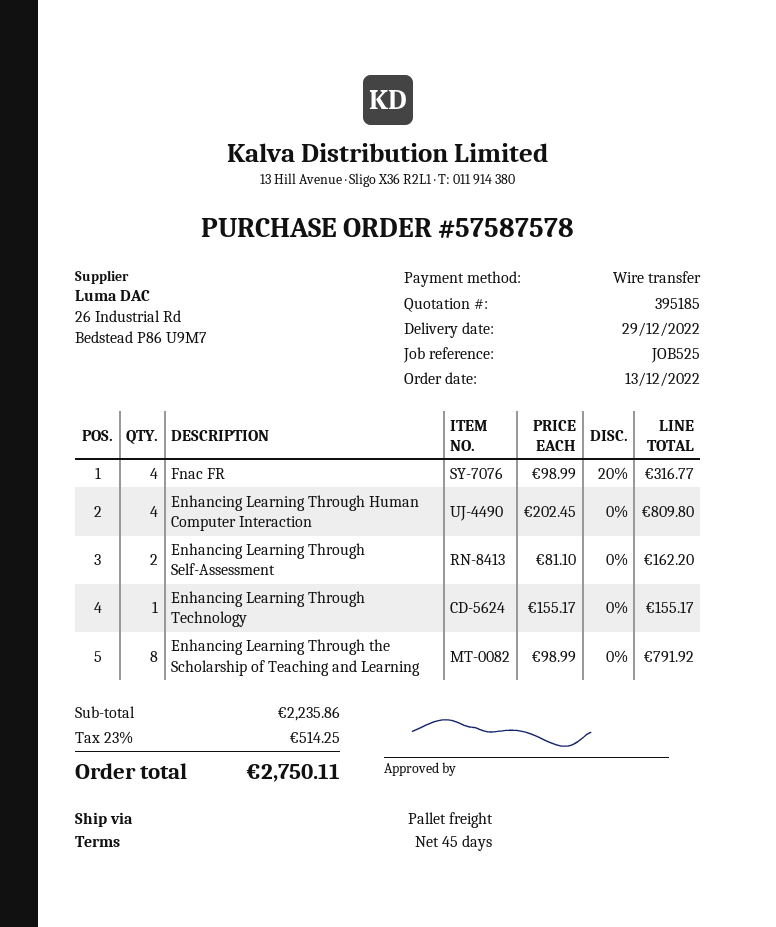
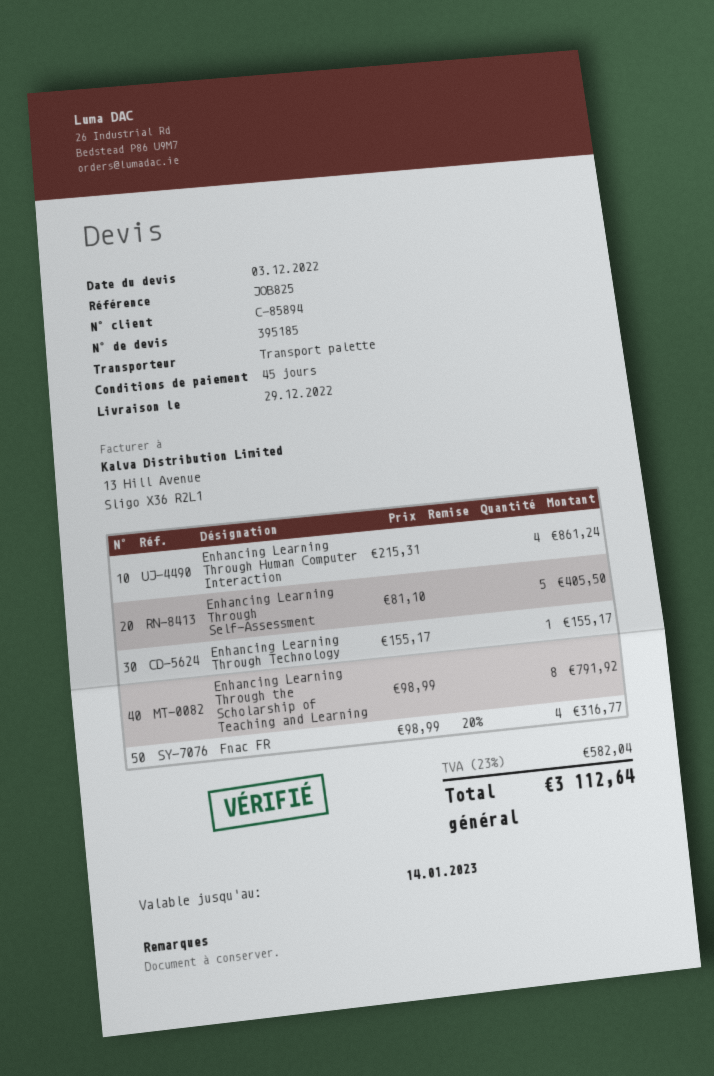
reference: JOB525 -> JOB825
Enhancing Learning Through Human Computer Interaction: 4 x 202.45 = 809.80 -> 4 x 215.31 = 861.24
Enhancing Learning Through Self-Assessment: 2 x 81.10 = 162.20 -> 5 x 81.10 = 405.50
tax: 23% = 514.25 -> 23% = 582.04
total: 2750.11 -> 3112.64

